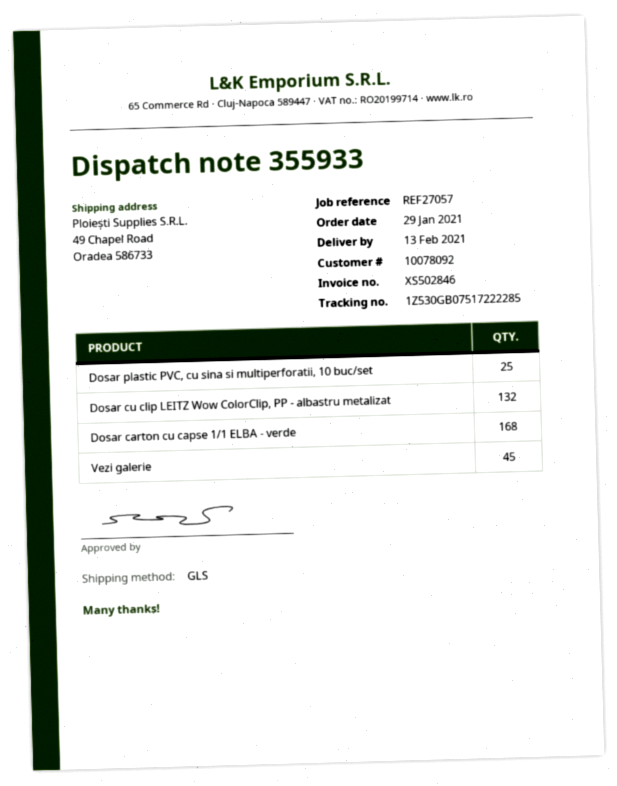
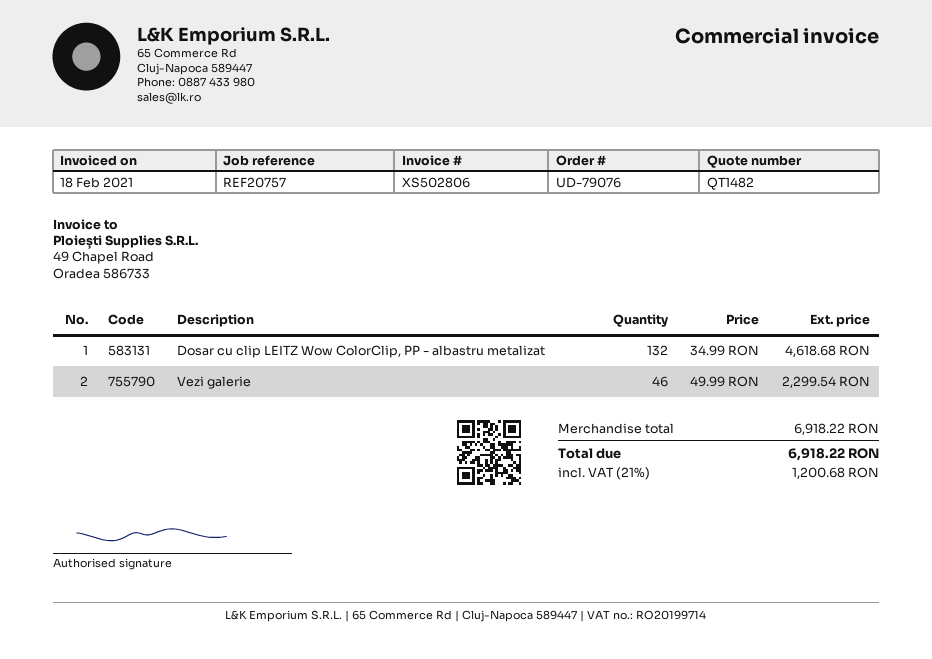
invoice number: XS502846 -> XS502806
reference: REF27057 -> REF20757
Dosar plastic PVC, cu sina si multiperforatii, 10 buc/set: 25 -> none
Dosar carton cu capse 1/1 ELBA - verde: 168 -> none
Vezi galerie: 45 -> 46

